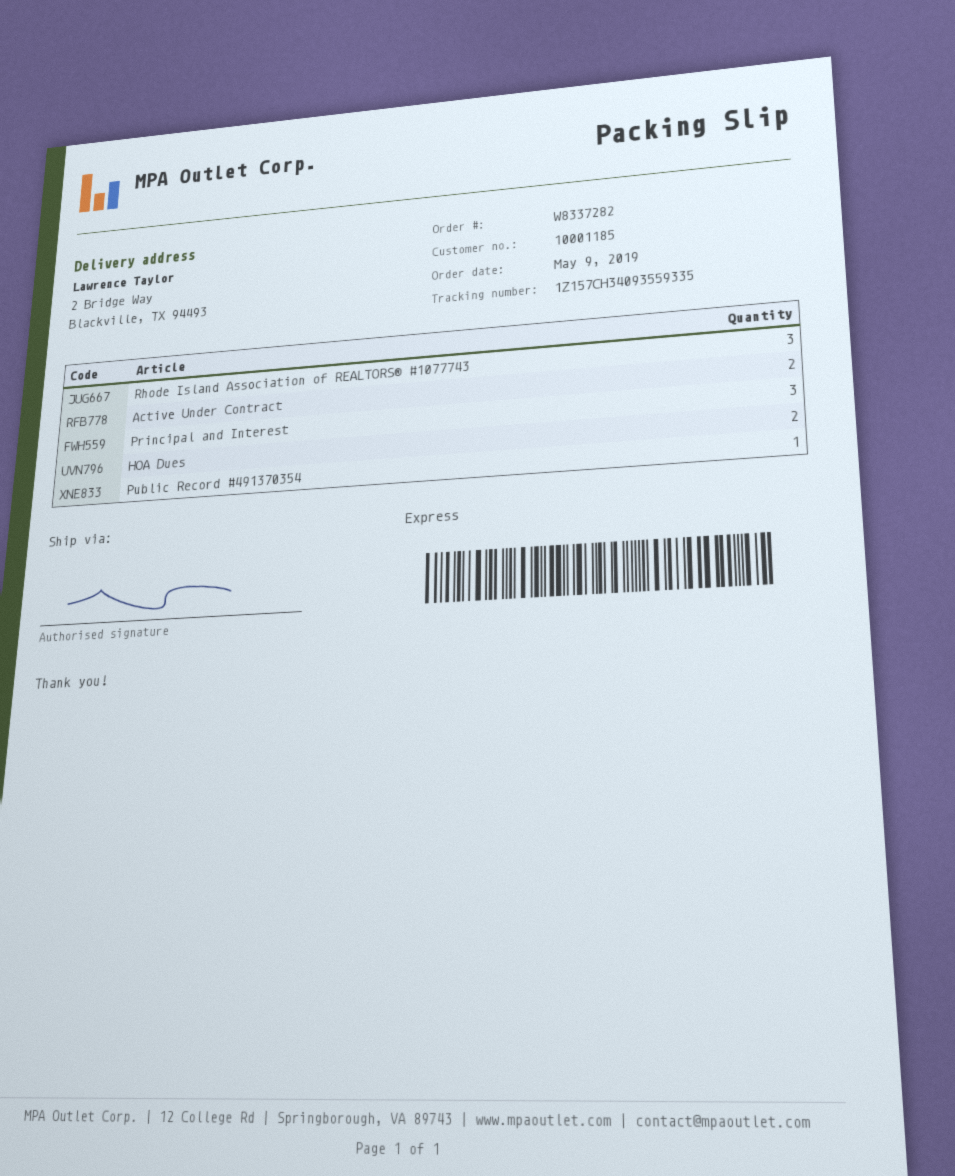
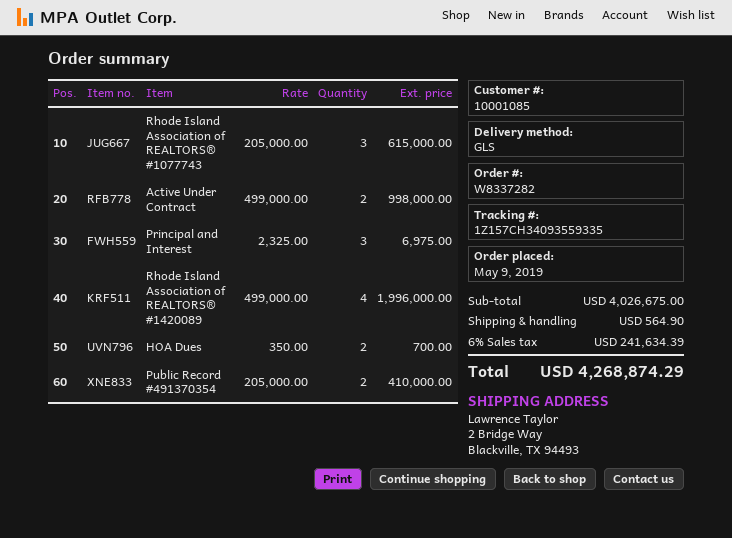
customer number: 10001185 -> 10001085
shipping method: express -> GLS
Public Record #491370354: 1 -> 2
Rhode Island Association of REALTORS® #1420089: none -> 4

